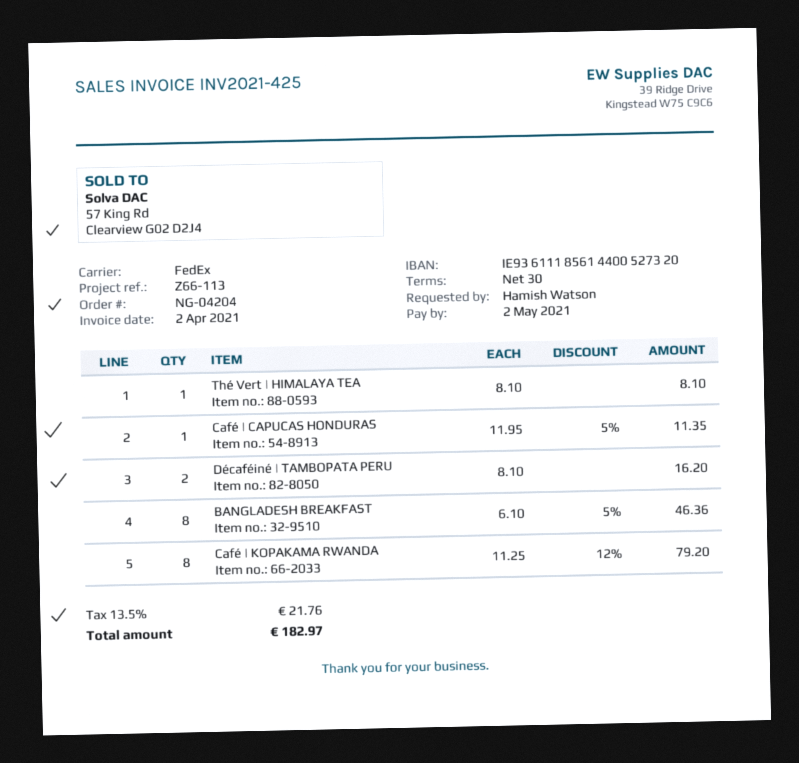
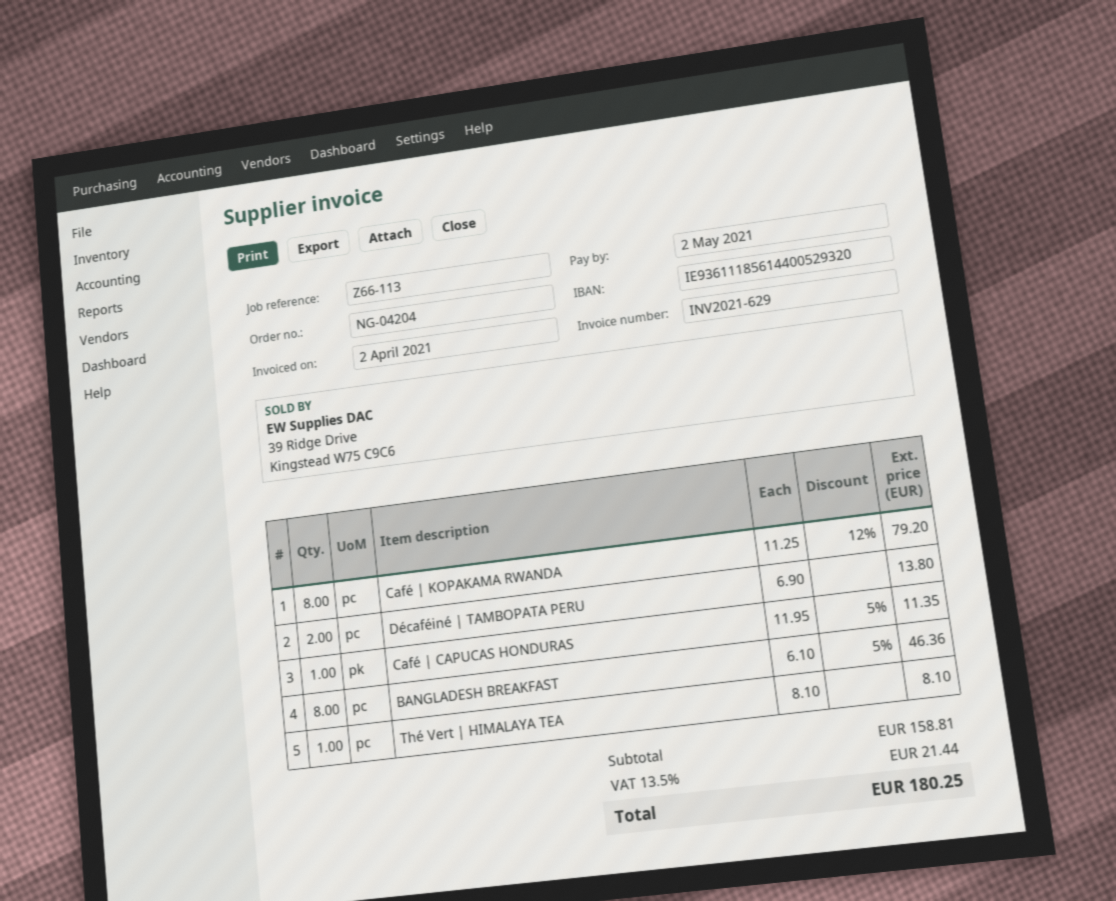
invoice number: INV2021-425 -> INV2021-629
bank account: IE93611185614400527320 -> IE93611185614400529320
Décaféiné | TAMBOPATA PERU: 2 x 8.10 = 16.20 -> 2 x 6.90 = 13.80
tax: 13.5% = 21.76 -> 13.5% = 21.44
total: 182.97 -> 180.25

